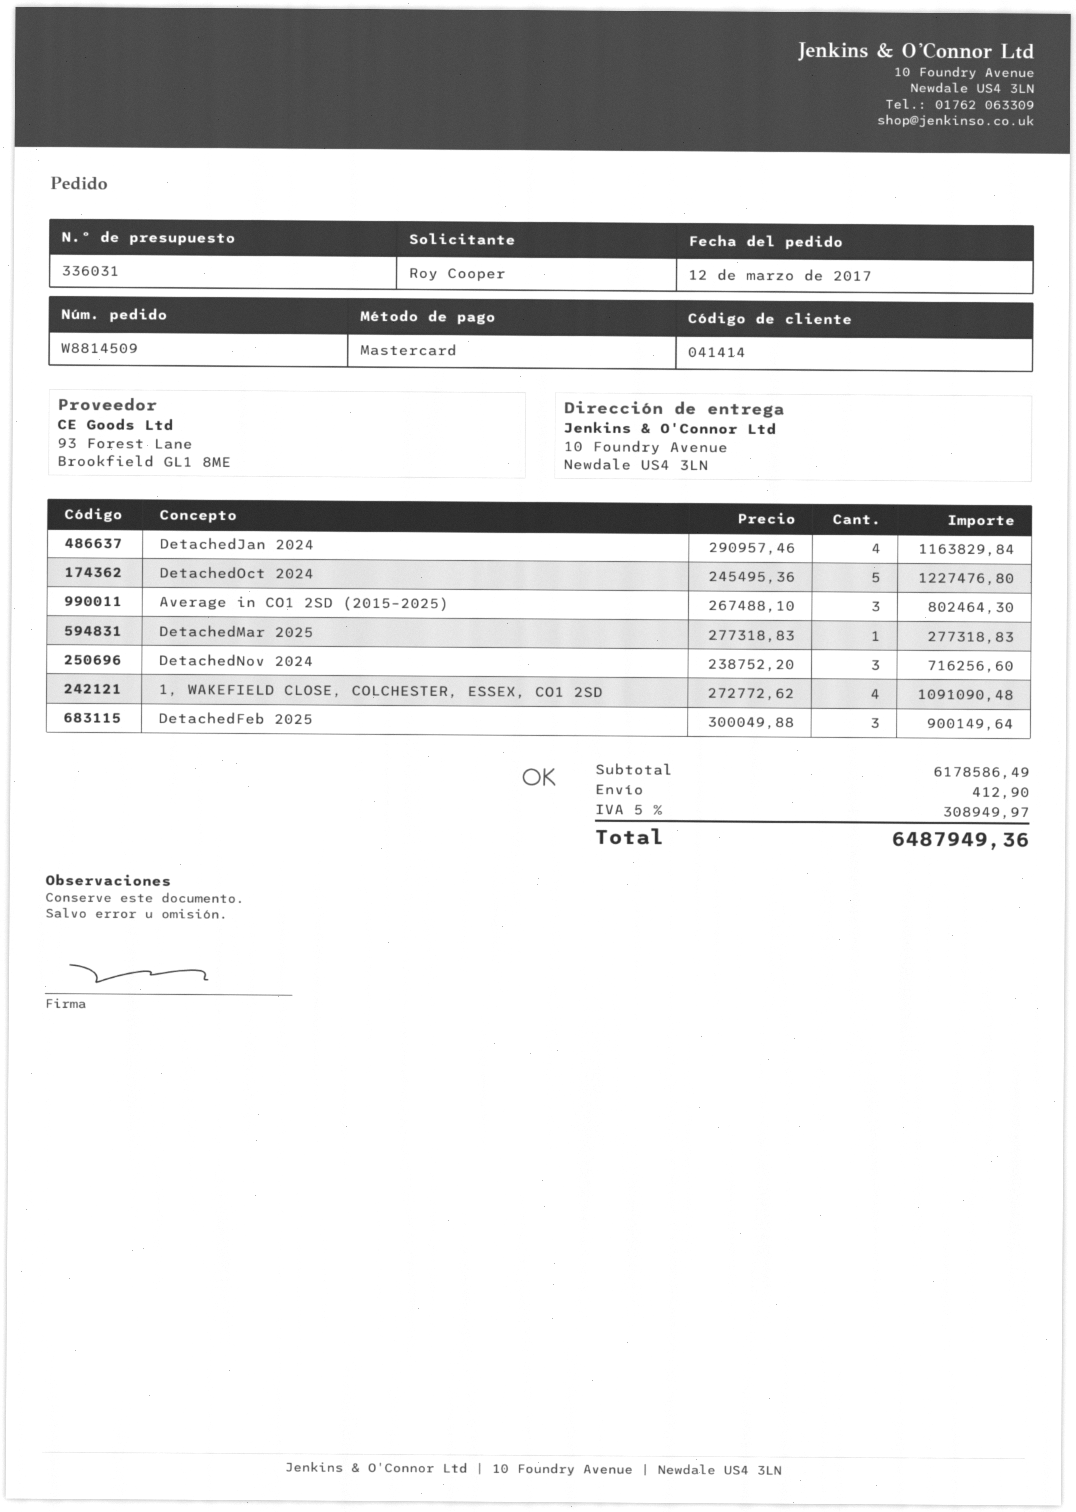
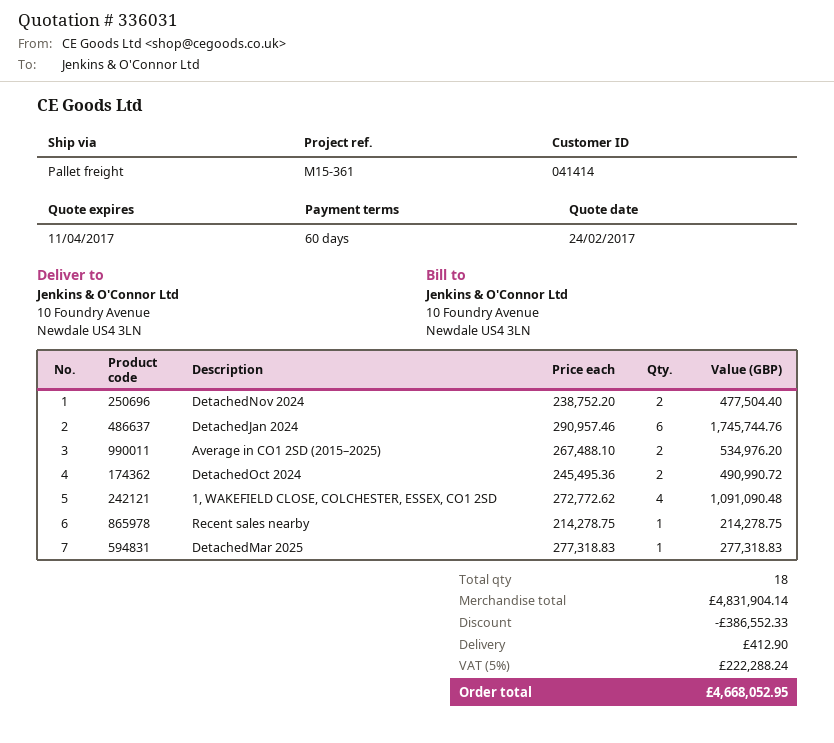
DetachedJan 2024: 4 x 290957.46 = 1163829.84 -> 6 x 290957.46 = 1745744.76
DetachedOct 2024: 5 x 245495.36 = 1227476.80 -> 2 x 245495.36 = 490990.72
Average in CO1 2SD (2015–2025): 3 x 267488.10 = 802464.30 -> 2 x 267488.10 = 534976.20
DetachedNov 2024: 3 x 238752.20 = 716256.60 -> 2 x 238752.20 = 477504.40
DetachedFeb 2025: 3 x 300049.88 = 900149.64 -> none
Recent sales nearby: none -> 1 x 214278.75 = 214278.75
subtotal: 6178586.49 -> 4831904.14
discount: none -> 386552.33
tax: 5% = 308949.97 -> 5% = 222288.24
total: 6487949.36 -> 4668052.95

